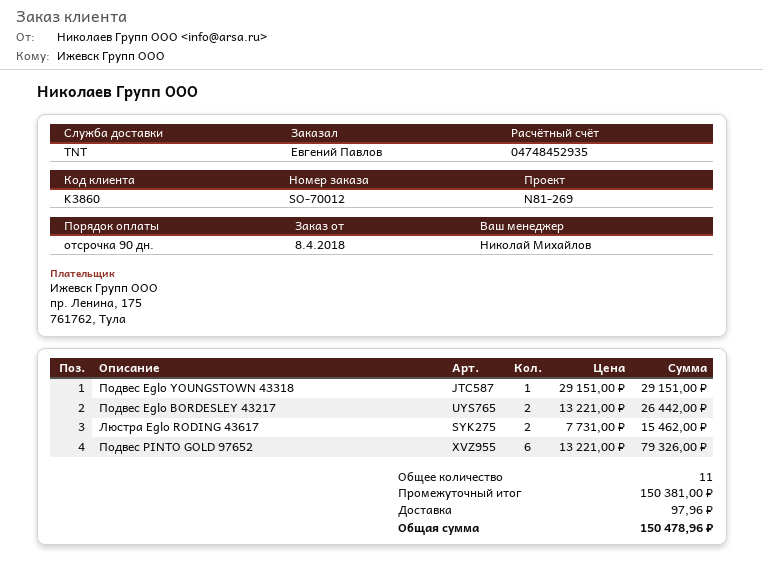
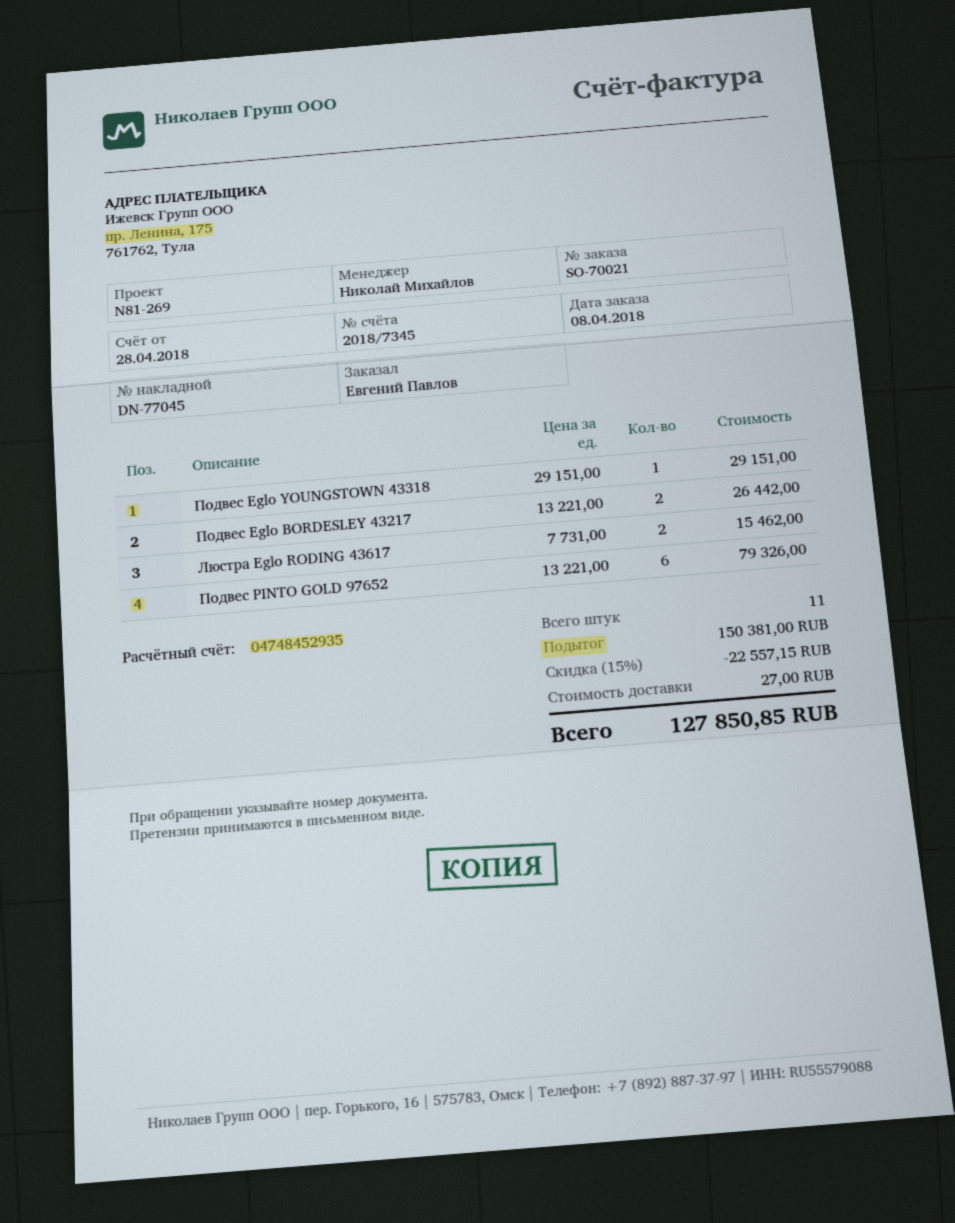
order number: SO-70012 -> SO-70021
discount: none -> 15% = 22557.15
shipping: 97.96 -> 27.00
total: 150478.96 -> 127850.85

